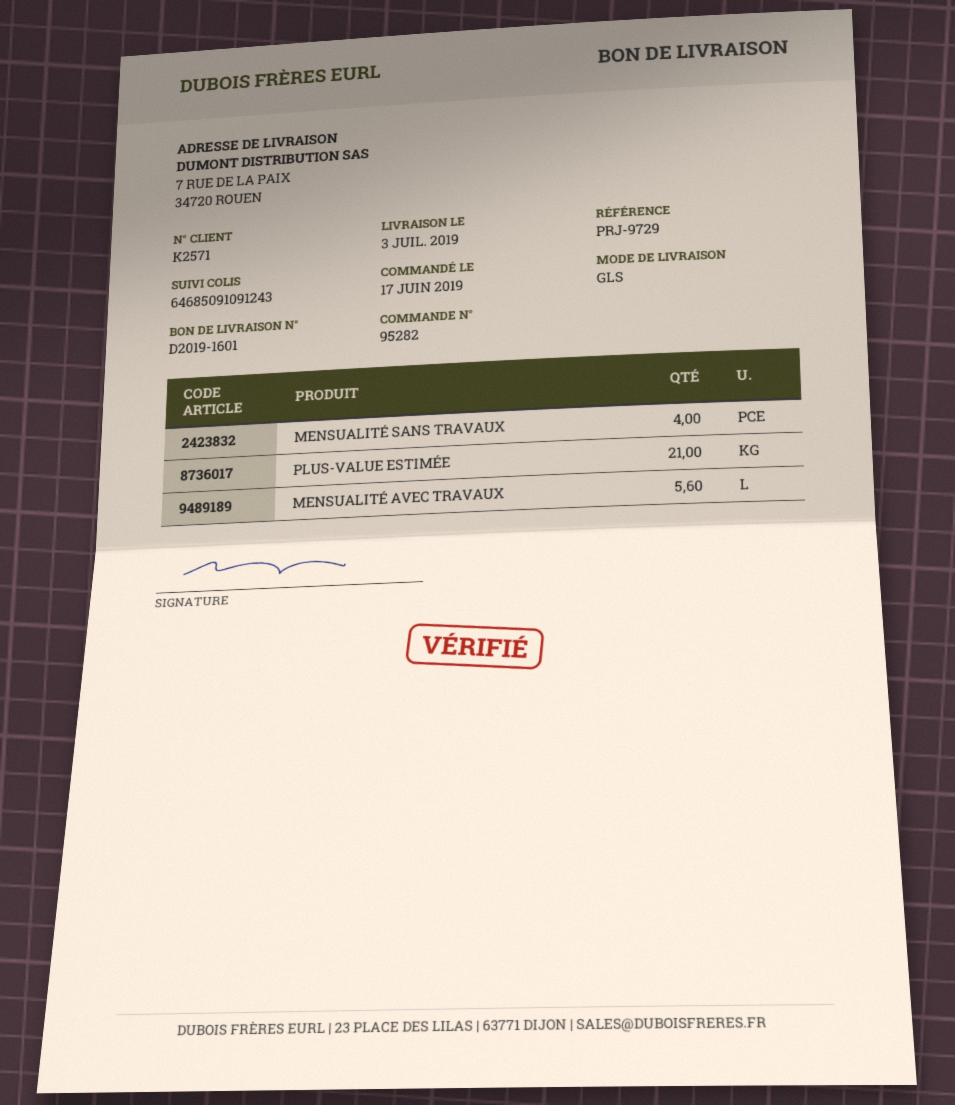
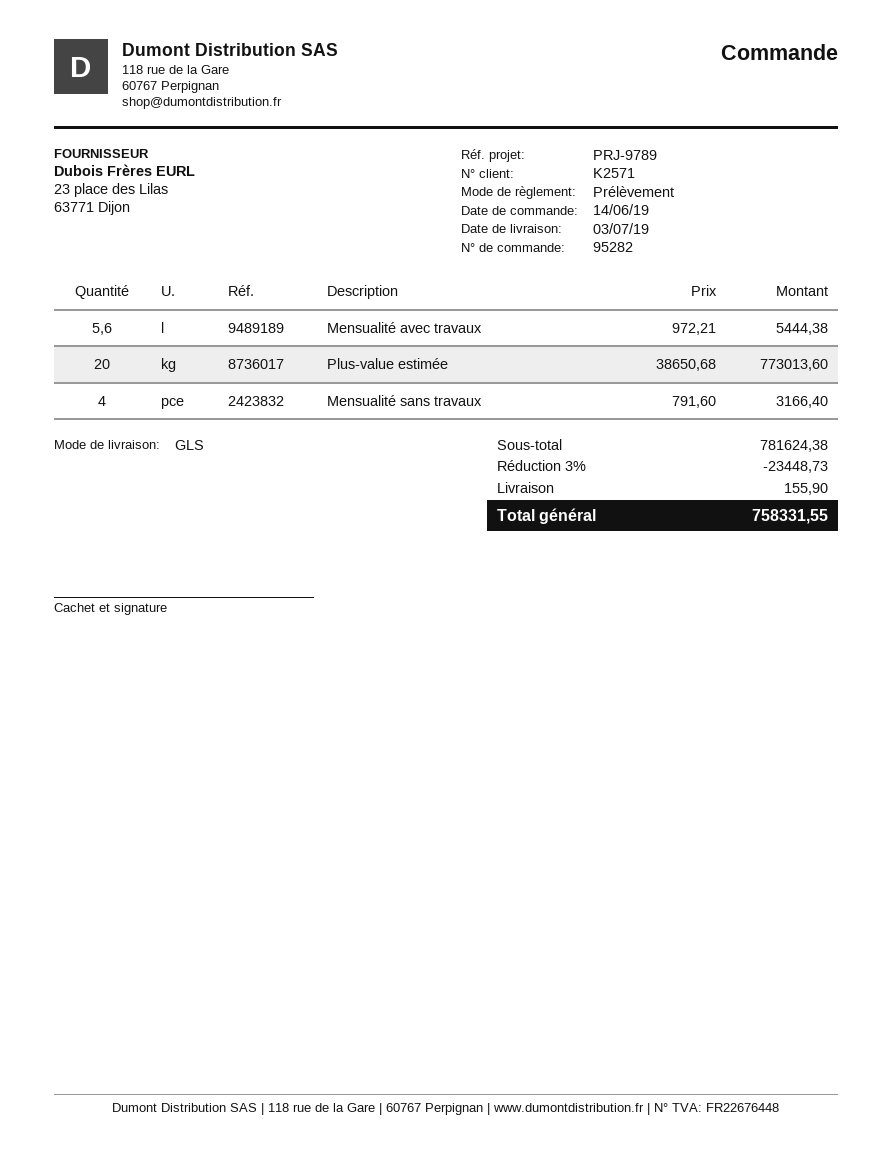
order date: 2019-06-17 -> 2019-06-14
reference: PRJ-9729 -> PRJ-9789
PLUS-VALUE ESTIMÉE: 21 -> 20

